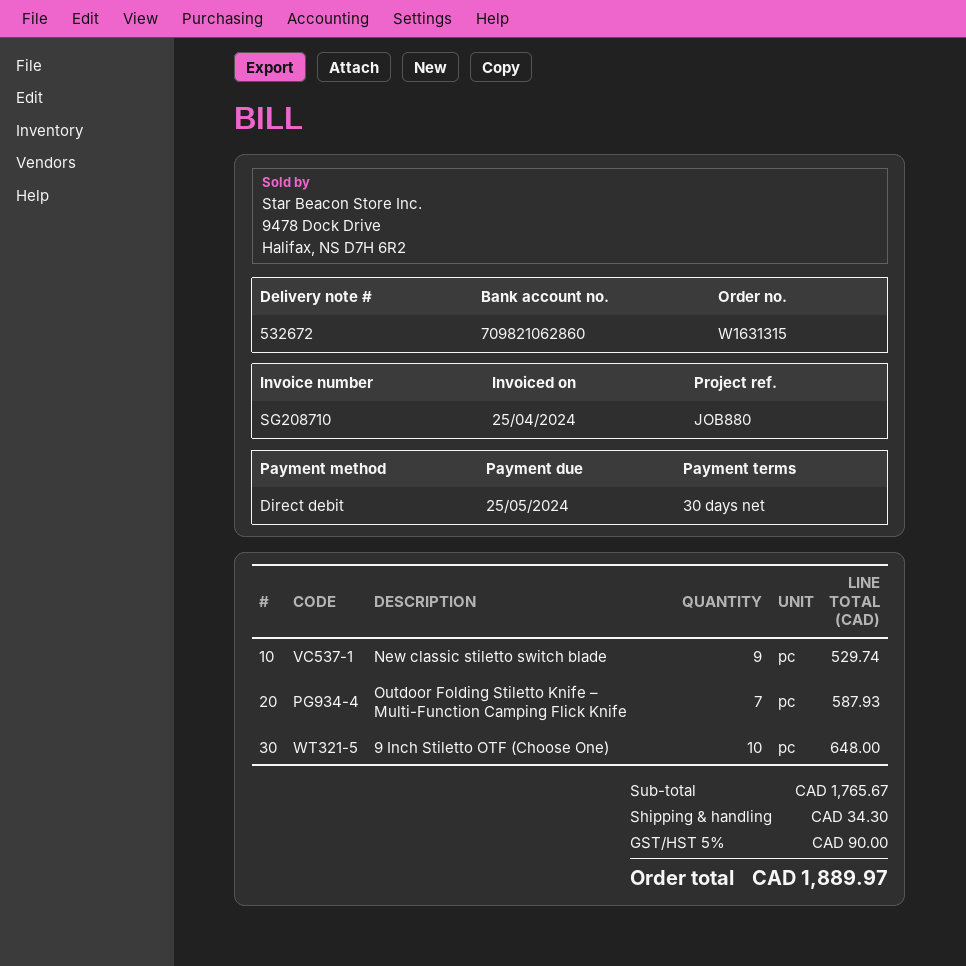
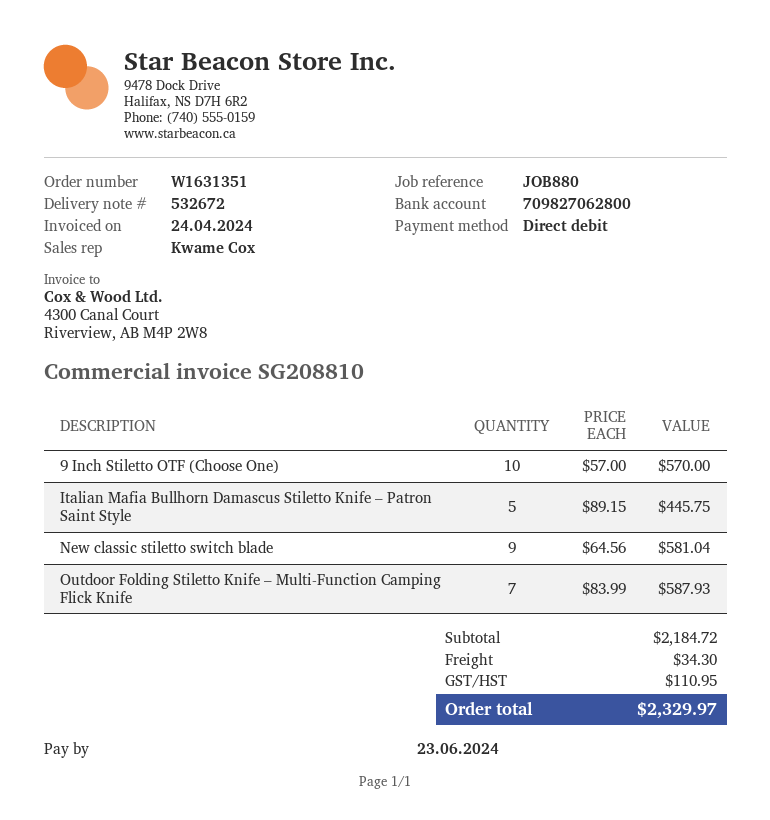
order number: W1631315 -> W1631351
invoice number: SG208710 -> SG208810
invoice date: 2024-04-25 -> 2024-04-24
due date: 2024-05-25 -> 2024-06-23
bank account: 709821062860 -> 709827062800
New classic stiletto switch blade: 9 for 529.74 -> 9 for 581.04
9 Inch Stiletto OTF (Choose One): 10 for 648.00 -> 10 for 570.00
Italian Mafia Bullhorn Damascus Stiletto Knife – Patron Saint Style: none -> 5 for 445.75
subtotal: 1765.67 -> 2184.72
tax: 90.00 -> 110.95
total: 1889.97 -> 2329.97

